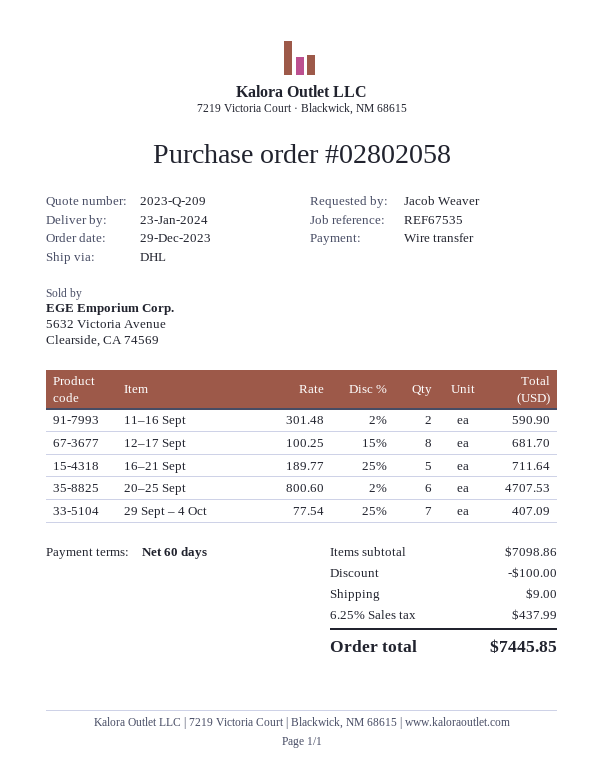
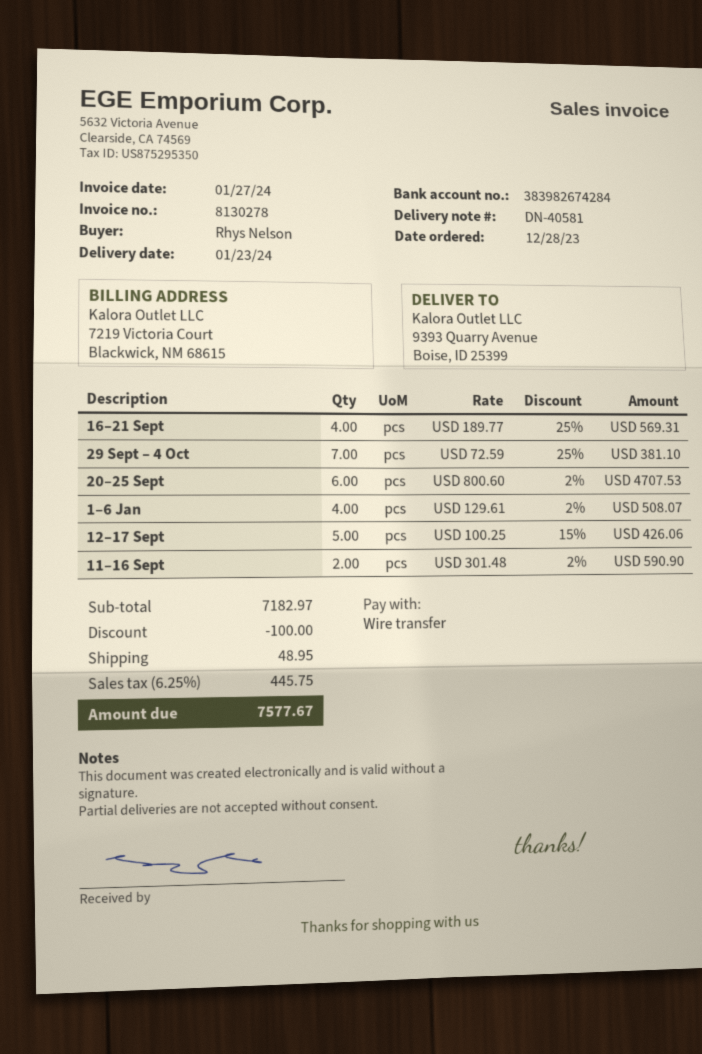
order date: 2023-12-29 -> 2023-12-28
ordered by: Jacob Weaver -> Rhys Nelson
12–17 Sept: 8 x 100.25 - 15% = 681.70 -> 5 x 100.25 - 15% = 426.06
16–21 Sept: 5 x 189.77 - 25% = 711.64 -> 4 x 189.77 - 25% = 569.31
29 Sept – 4 Oct: 7 x 77.54 - 25% = 407.09 -> 7 x 72.59 - 25% = 381.10
1–6 Jan: none -> 4 x 129.61 - 2% = 508.07
subtotal: 7098.86 -> 7182.97
shipping: 9.00 -> 48.95
tax: 6.25% = 437.99 -> 6.25% = 445.75
total: 7445.85 -> 7577.67

